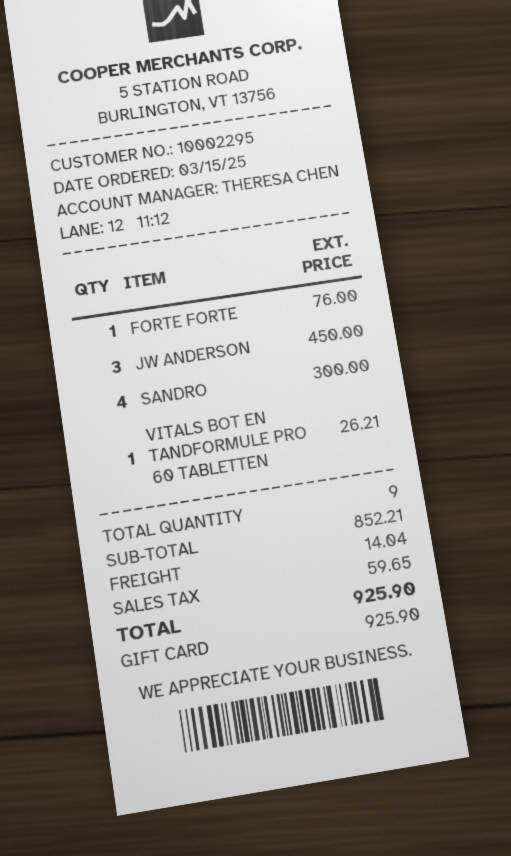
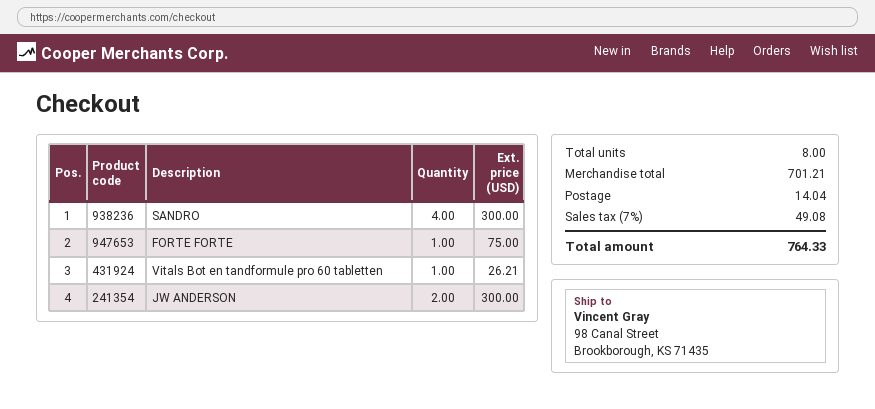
FORTE FORTE: 1 for 76.00 -> 1 for 75.00
JW ANDERSON: 3 for 450.00 -> 2 for 300.00
total quantity: 9 -> 8
subtotal: 852.21 -> 701.21
tax: 59.65 -> 49.08
total: 925.90 -> 764.33

